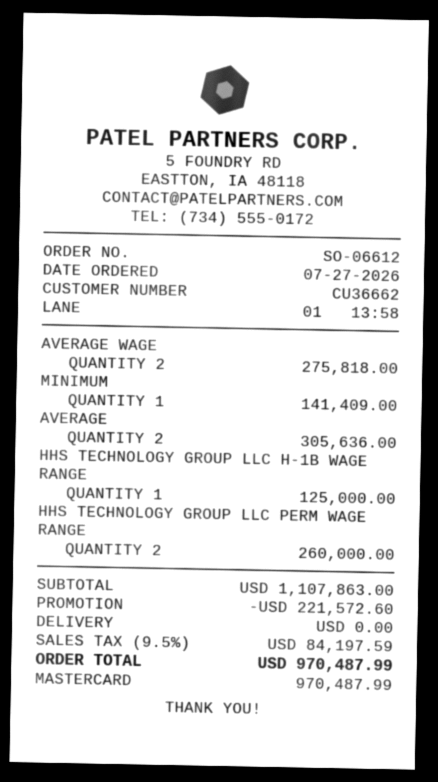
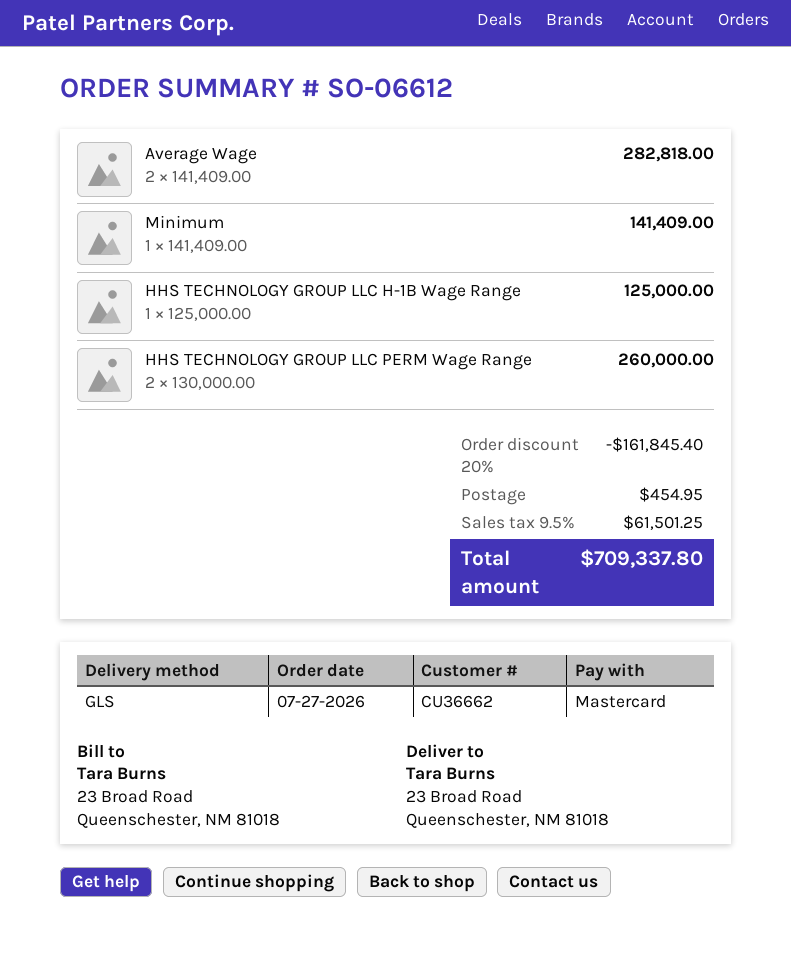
AVERAGE WAGE: 2 for 275818.00 -> 2 for 282818.00
AVERAGE: 2 for 305636.00 -> none
discount: 221572.60 -> 161845.40
shipping: 0.00 -> 454.95
tax: 9.5% = 84197.59 -> 9.5% = 61501.25
total: 970487.99 -> 709337.80

